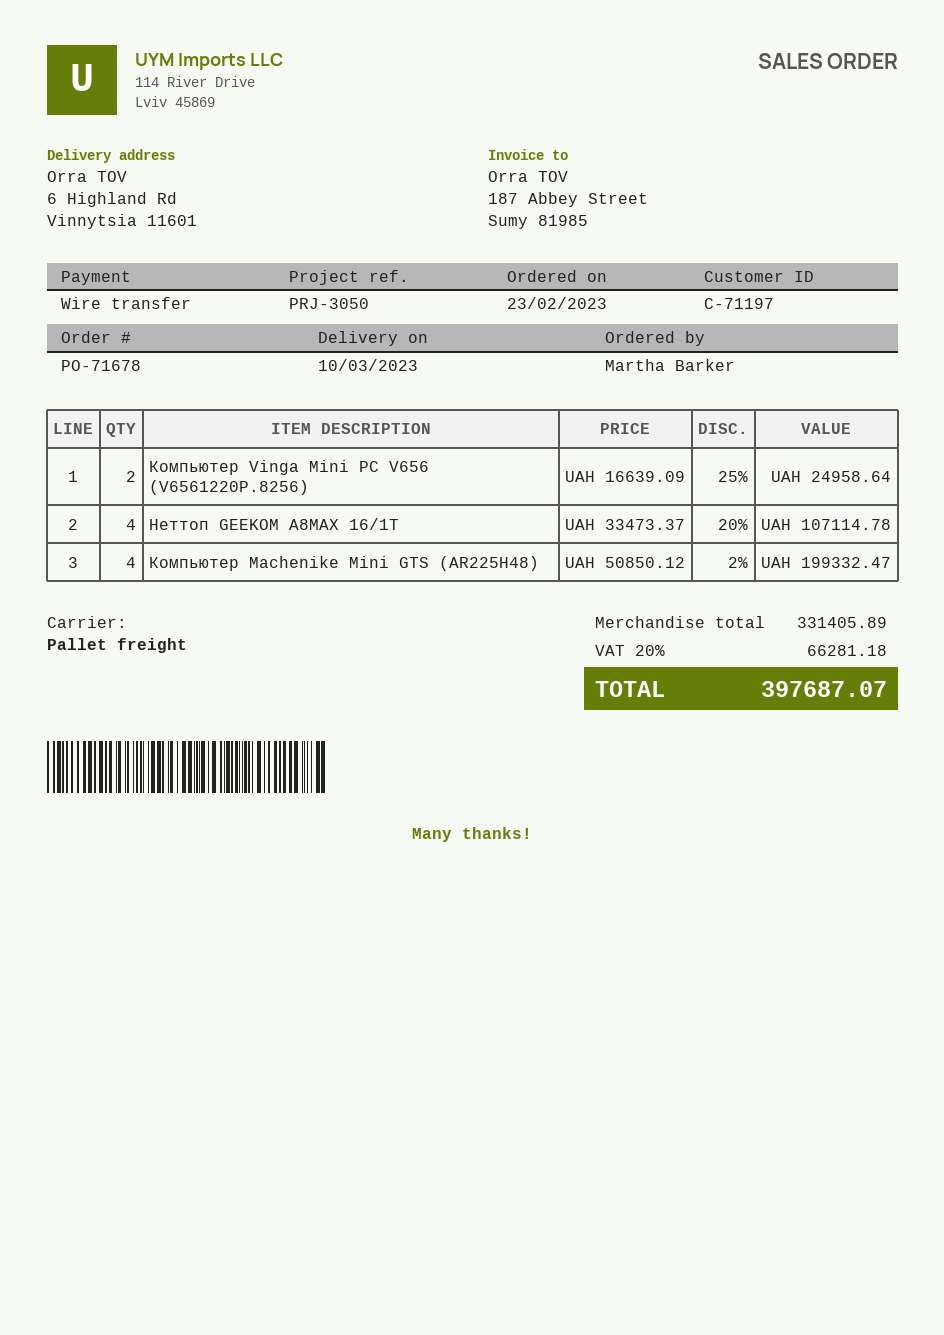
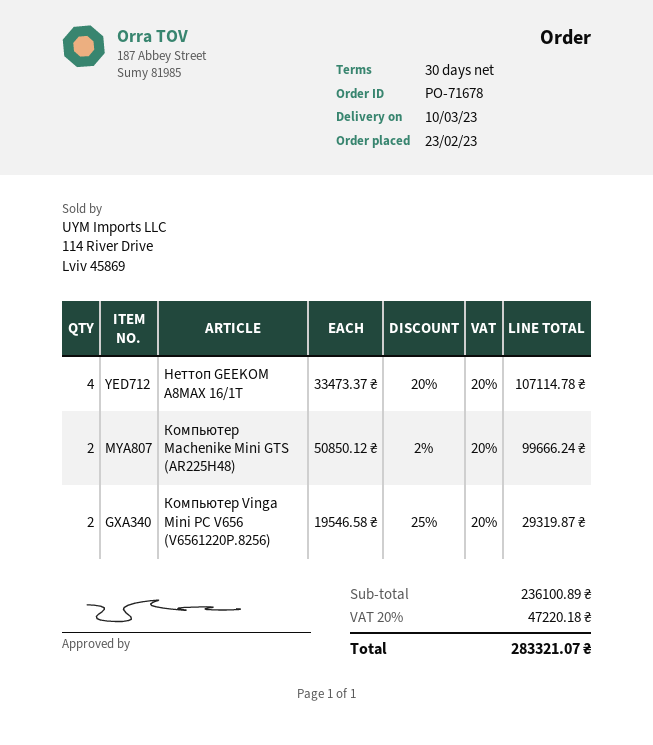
Компьютер Vinga Mini PC V656 (V6561220P.8256): 2 x 16639.09 - 25% = 24958.64 -> 2 x 19546.58 - 25% = 29319.87
Компьютер Machenike Mini GTS (AR225H48): 4 x 50850.12 - 2% = 199332.47 -> 2 x 50850.12 - 2% = 99666.24
subtotal: 331405.89 -> 236100.89
tax: 20% = 66281.18 -> 20% = 47220.18
total: 397687.07 -> 283321.07

